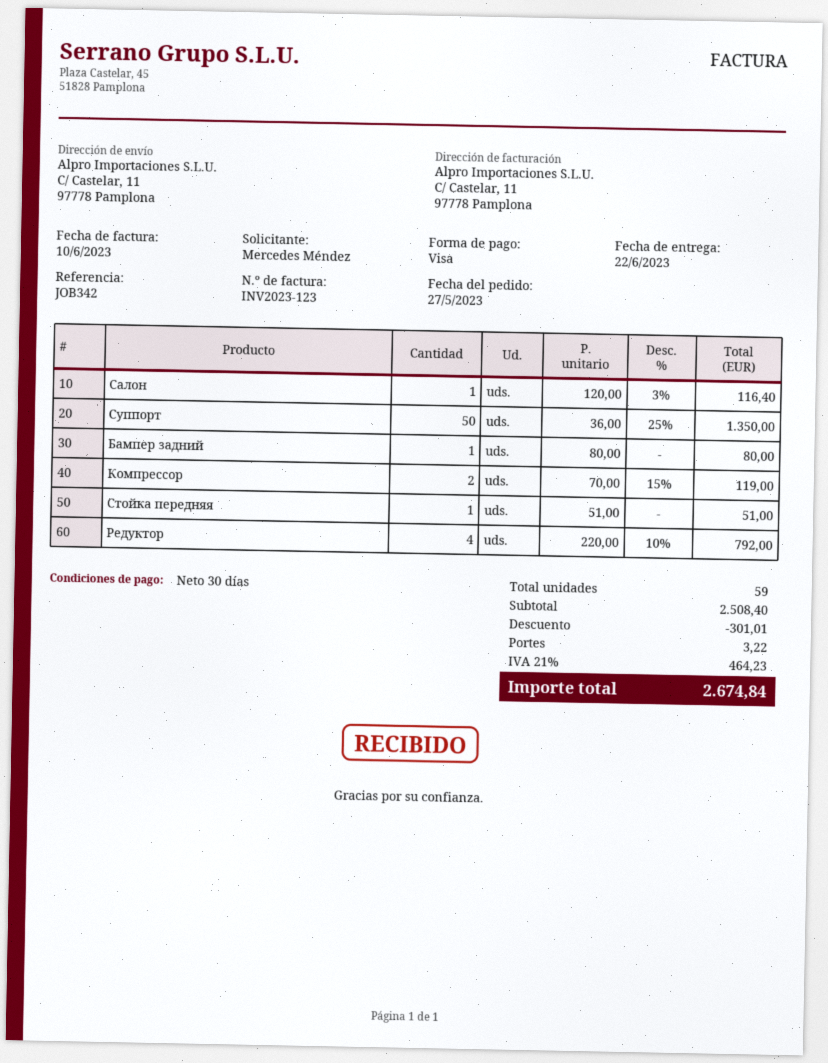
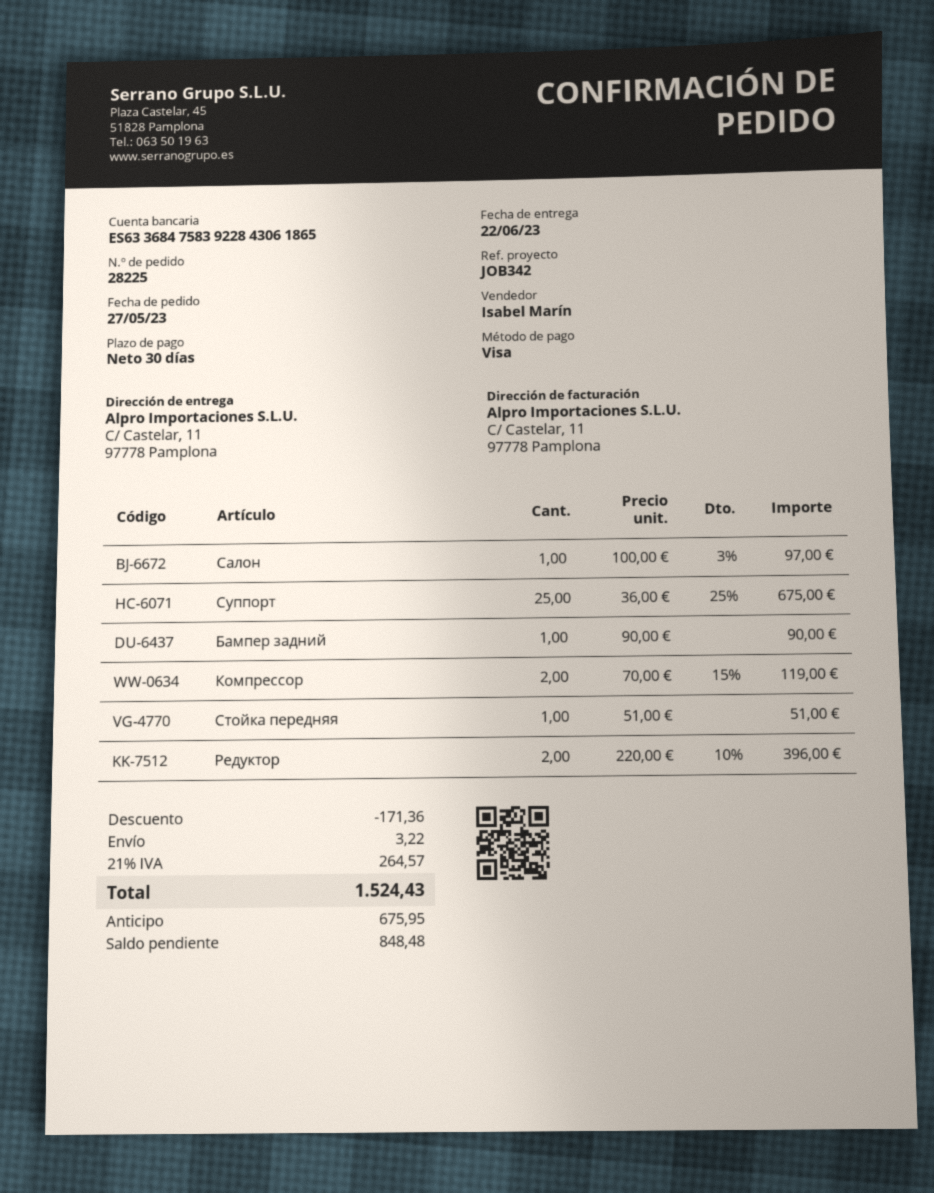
Салон: 1 x 120.00 - 3% = 116.40 -> 1 x 100.00 - 3% = 97.00
Суппорт: 50 x 36.00 - 25% = 1350.00 -> 25 x 36.00 - 25% = 675.00
Бампер задний: 1 x 80.00 = 80.00 -> 1 x 90.00 = 90.00
Редуктор: 4 x 220.00 - 10% = 792.00 -> 2 x 220.00 - 10% = 396.00
discount: 301.01 -> 171.36
tax: 21% = 464.23 -> 21% = 264.57
total: 2674.84 -> 1524.43

